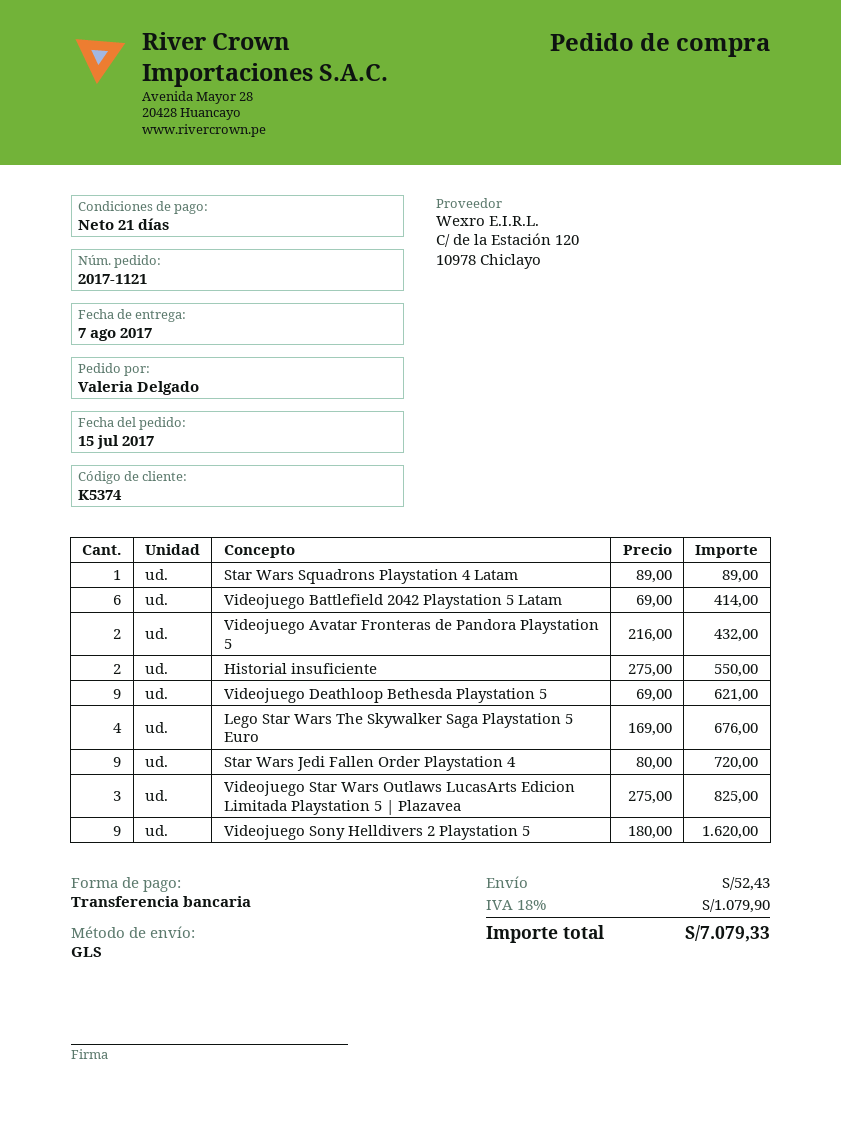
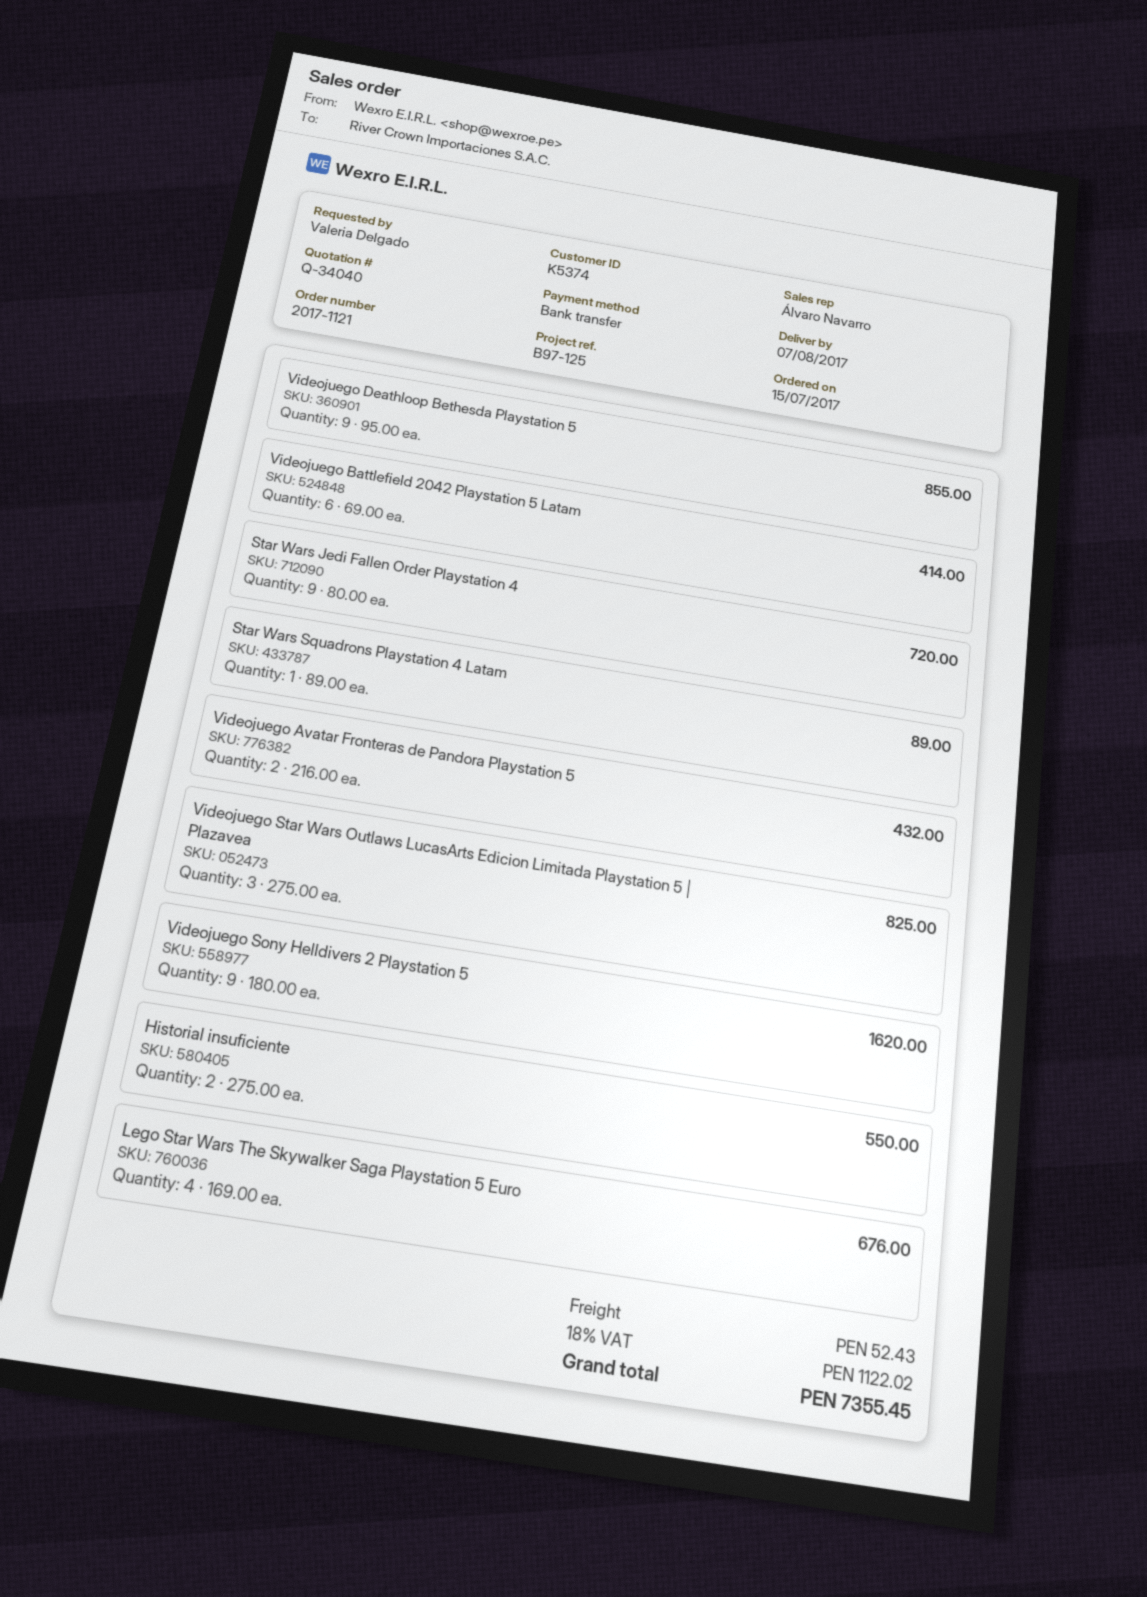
Videojuego Deathloop Bethesda Playstation 5: 9 x 69.00 = 621.00 -> 9 x 95.00 = 855.00
tax: 18% = 1079.90 -> 18% = 1122.02
total: 7079.33 -> 7355.45

